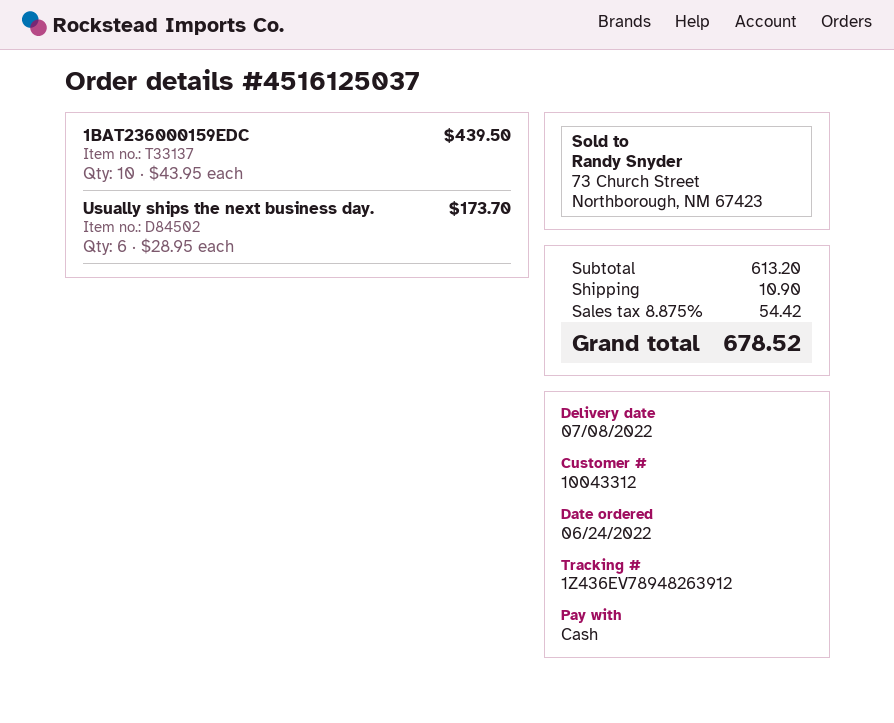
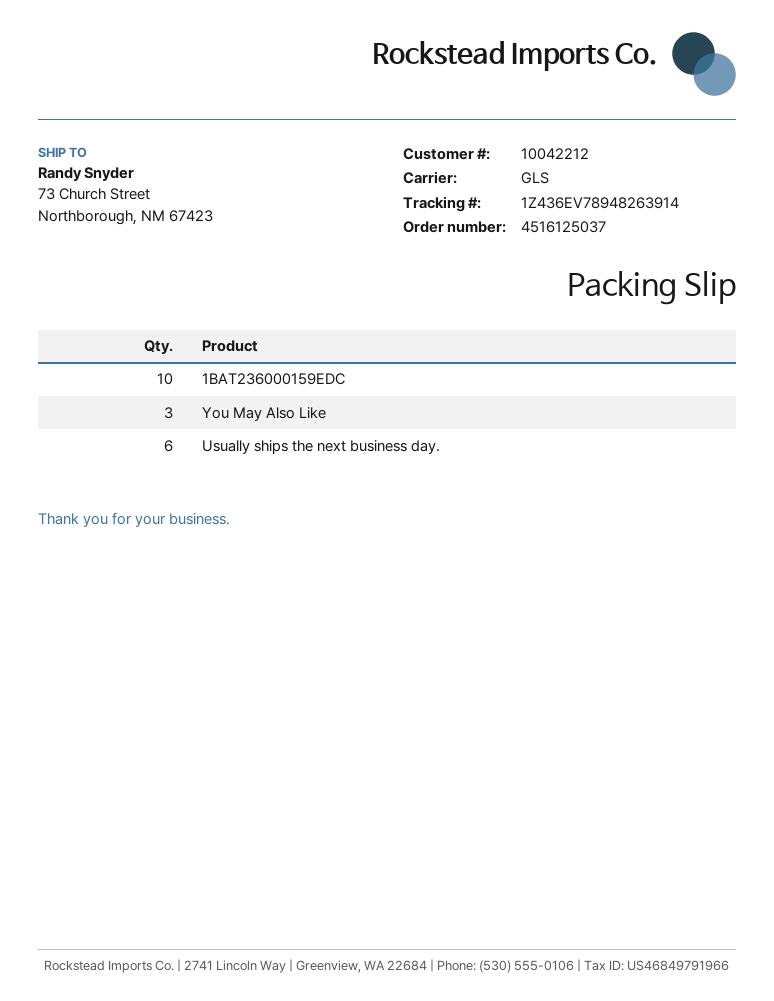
customer number: 10043312 -> 10042212
tracking number: 1Z436EV78948263912 -> 1Z436EV78948263914
You May Also Like: none -> 3

